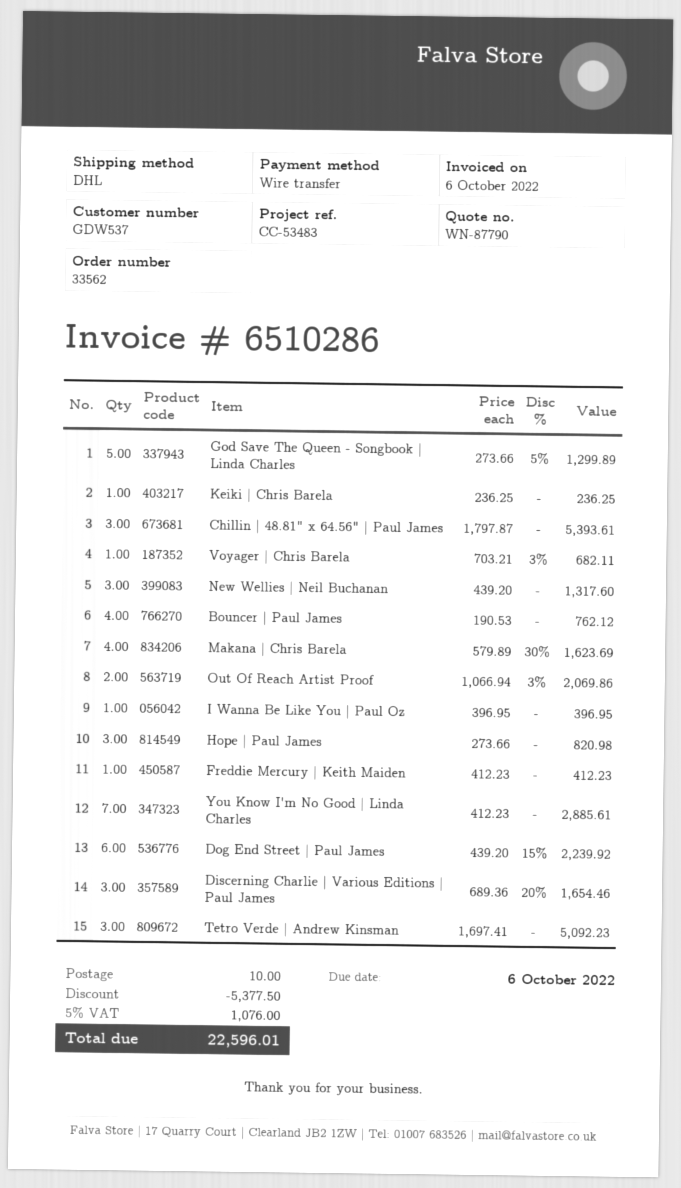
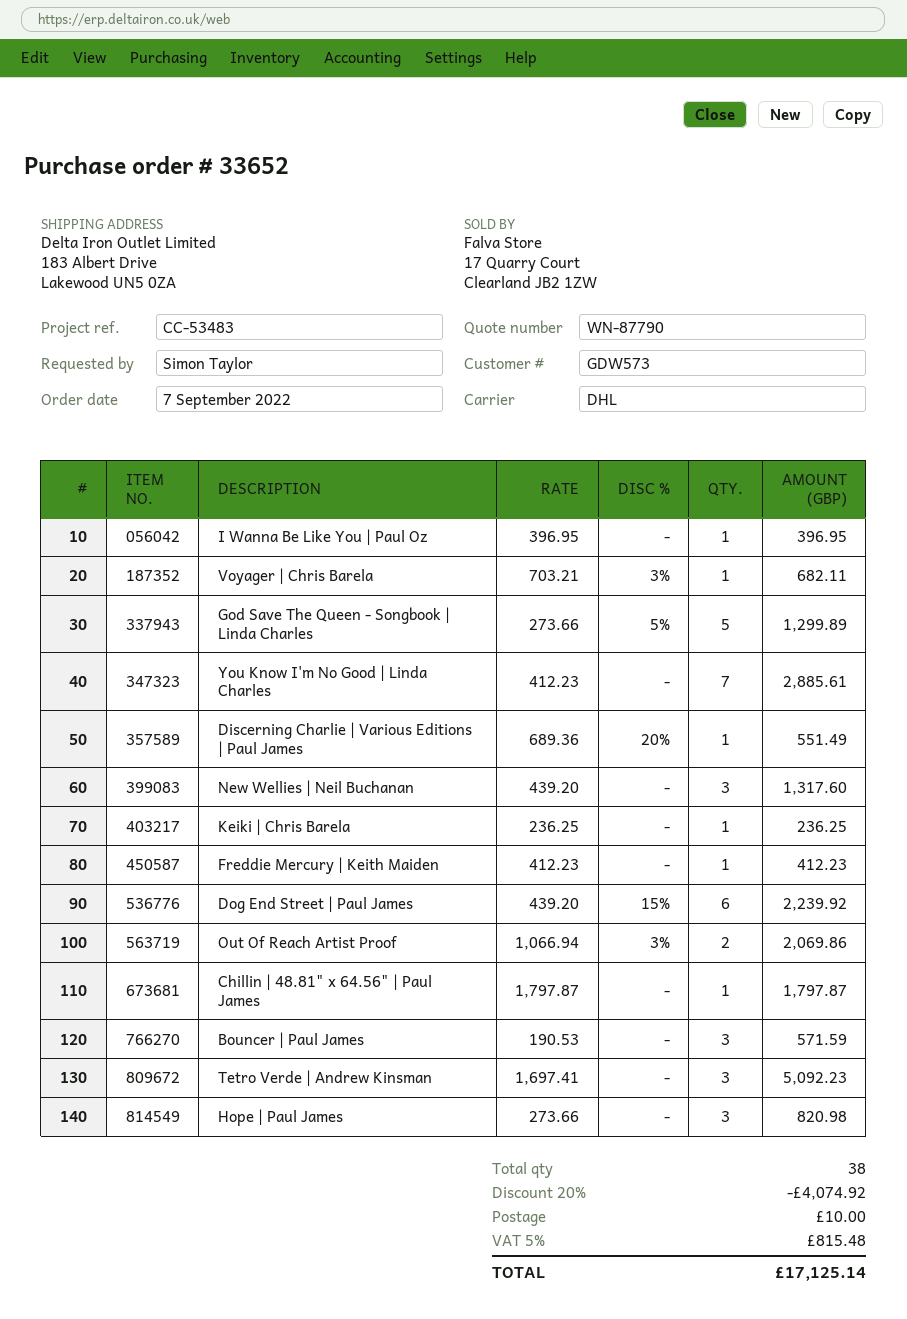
order number: 33562 -> 33652
customer number: GDW537 -> GDW573
Chillin | 48.81" x 64.56" | Paul James: 3 x 1797.87 = 5393.61 -> 1 x 1797.87 = 1797.87
Bouncer | Paul James: 4 x 190.53 = 762.12 -> 3 x 190.53 = 571.59
Makana | Chris Barela: 4 x 579.89 - 30% = 1623.69 -> none
Discerning Charlie | Various Editions | Paul James: 3 x 689.36 - 20% = 1654.46 -> 1 x 689.36 - 20% = 551.49
discount: 5377.50 -> 4074.92
tax: 5% = 1076.00 -> 5% = 815.48
total: 22596.01 -> 17125.14

